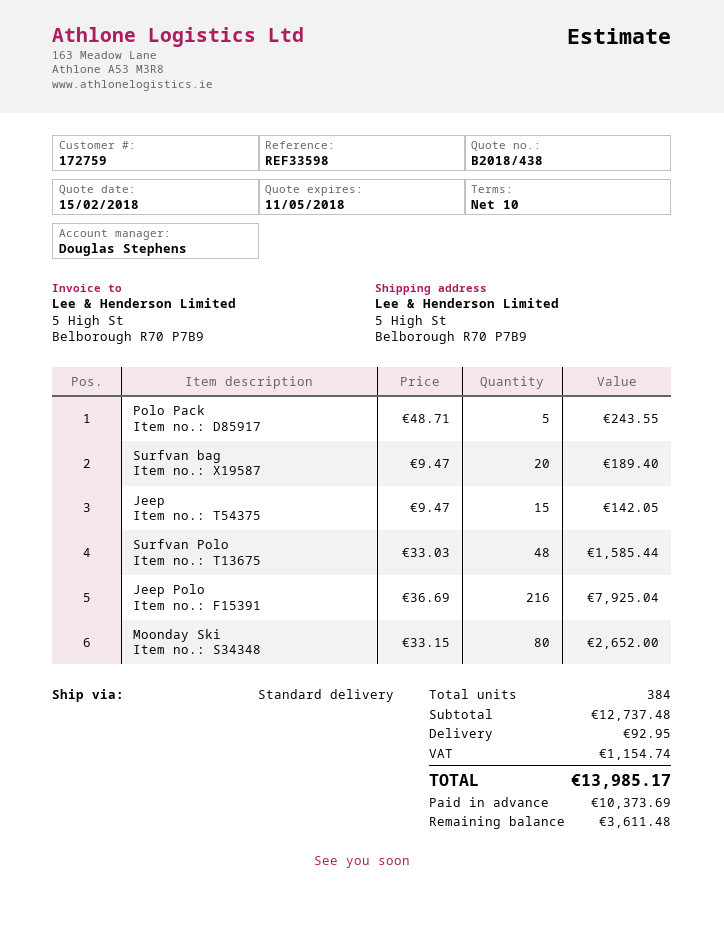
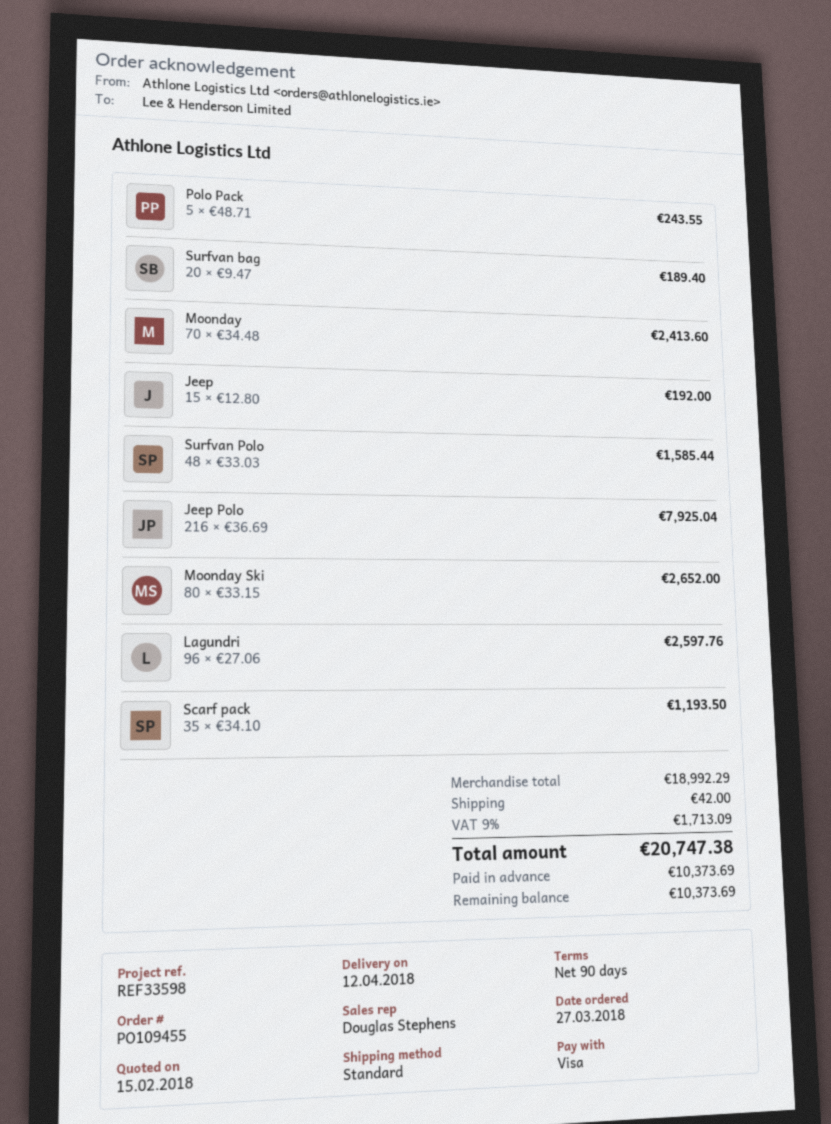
payment terms: 10 days -> 90 days
Jeep: 15 x 9.47 = 142.05 -> 15 x 12.80 = 192.00
Moonday: none -> 70 x 34.48 = 2413.60
Lagundri: none -> 96 x 27.06 = 2597.76
Scarf pack: none -> 35 x 34.10 = 1193.50
subtotal: 12737.48 -> 18992.29
shipping: 92.95 -> 42.00
tax: 1154.74 -> 1713.09
total: 13985.17 -> 20747.38
balance: 3611.48 -> 10373.69

